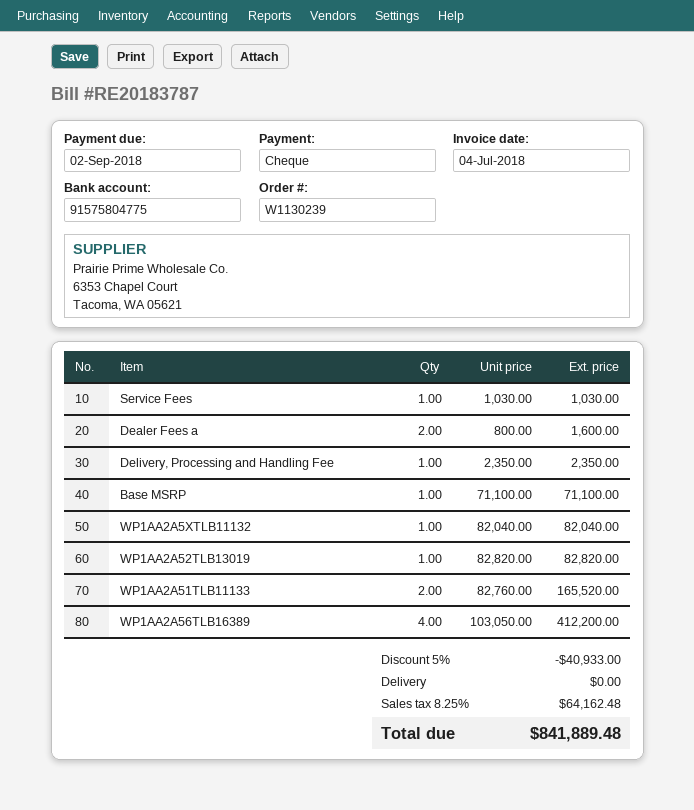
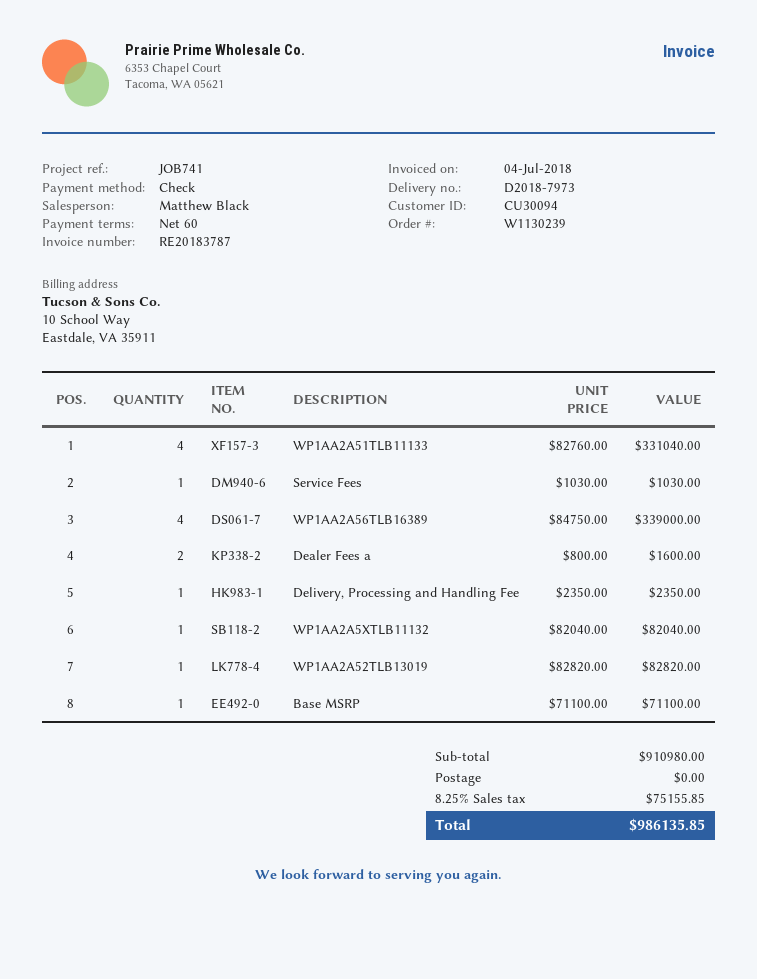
WP1AA2A51TLB11133: 2 x 82760.00 = 165520.00 -> 4 x 82760.00 = 331040.00
WP1AA2A56TLB16389: 4 x 103050.00 = 412200.00 -> 4 x 84750.00 = 339000.00
discount: 5% = 40933.00 -> none
tax: 8.25% = 64162.48 -> 8.25% = 75155.85
total: 841889.48 -> 986135.85

